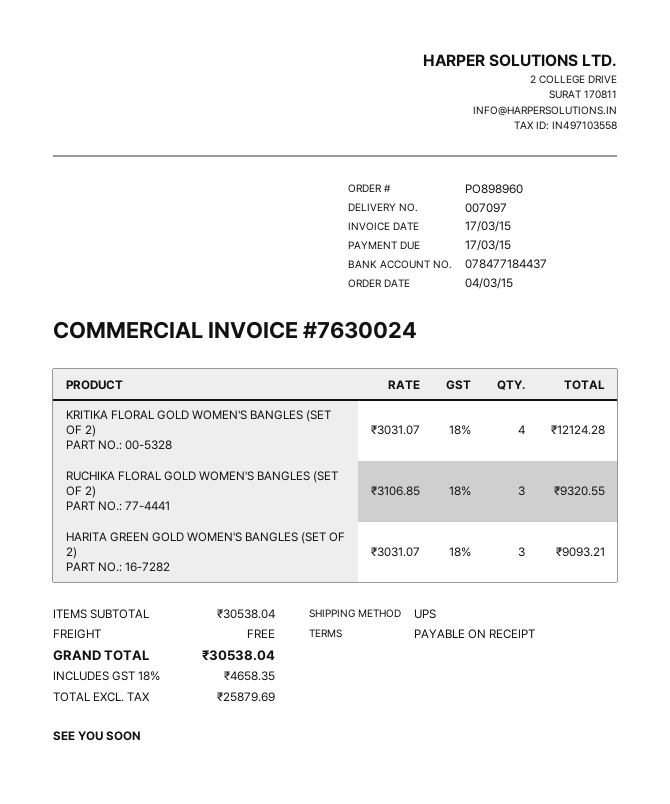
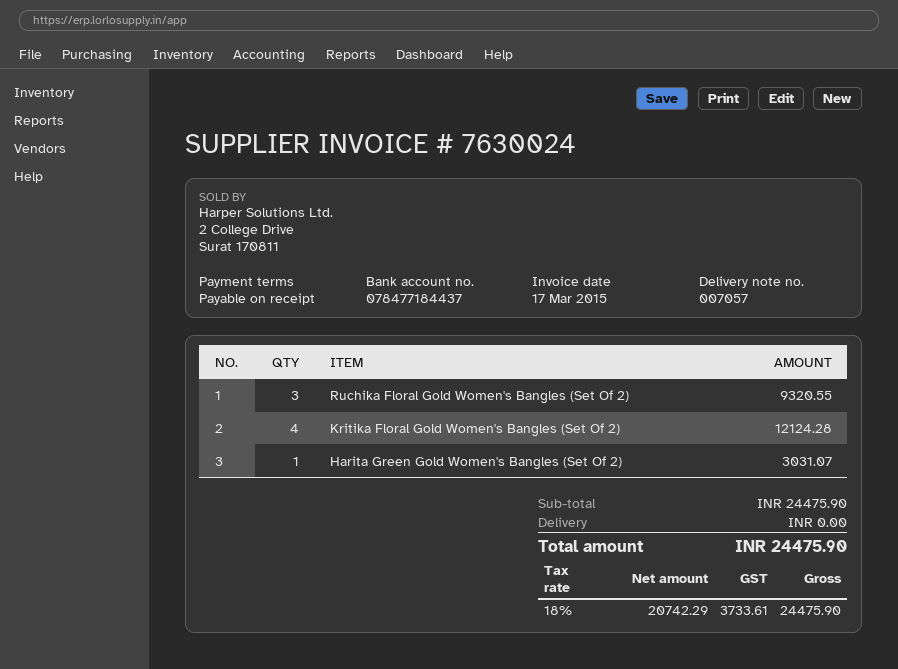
delivery note number: 007097 -> 007057
HARITA GREEN GOLD WOMEN'S BANGLES (SET OF 2): 3 for 9093.21 -> 1 for 3031.07
subtotal: 30538.04 -> 24475.90
net: 25879.69 -> 20742.29
tax: 18% = 4658.35 -> 18% = 3733.61
total: 30538.04 -> 24475.90

